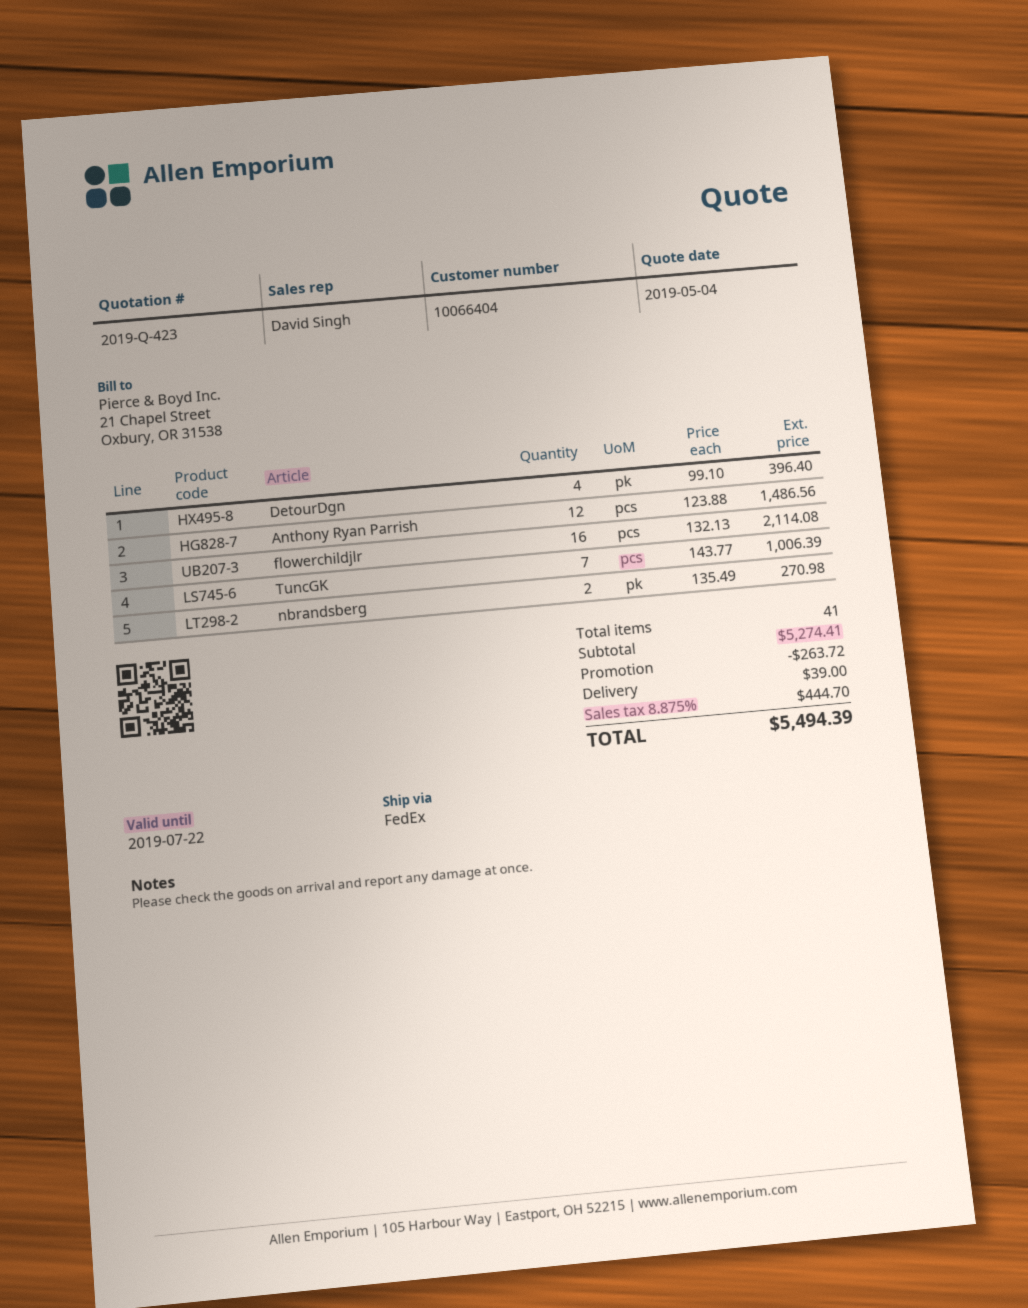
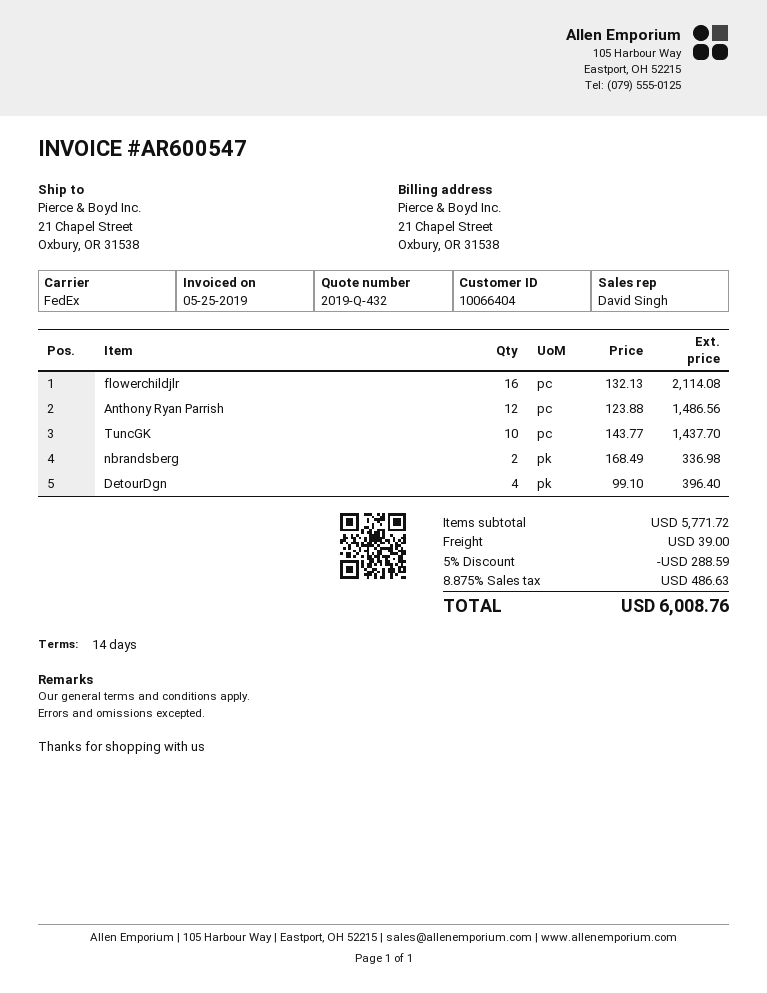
quote number: 2019-Q-423 -> 2019-Q-432
TuncGK: 7 x 143.77 = 1006.39 -> 10 x 143.77 = 1437.70
nbrandsberg: 2 x 135.49 = 270.98 -> 2 x 168.49 = 336.98
subtotal: 5274.41 -> 5771.72
discount: 263.72 -> 288.59
tax: 8.875% = 444.70 -> 8.875% = 486.63
total: 5494.39 -> 6008.76

